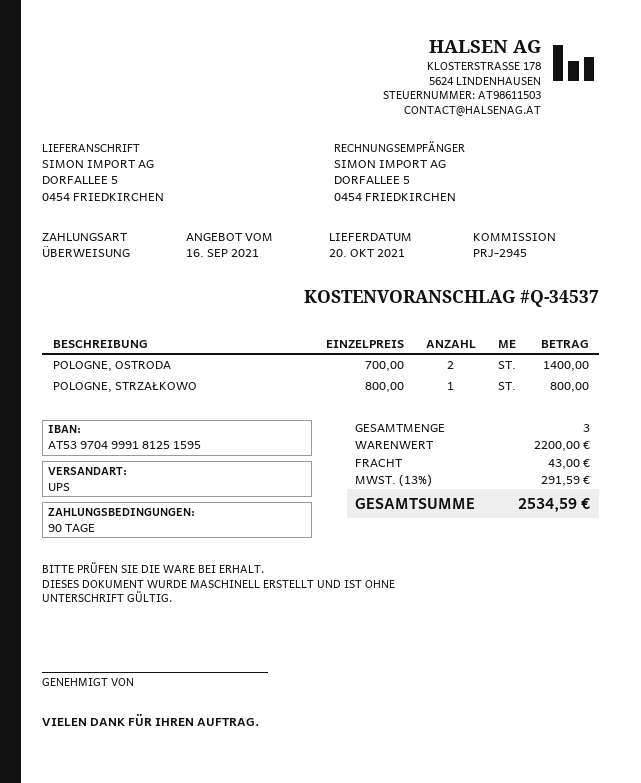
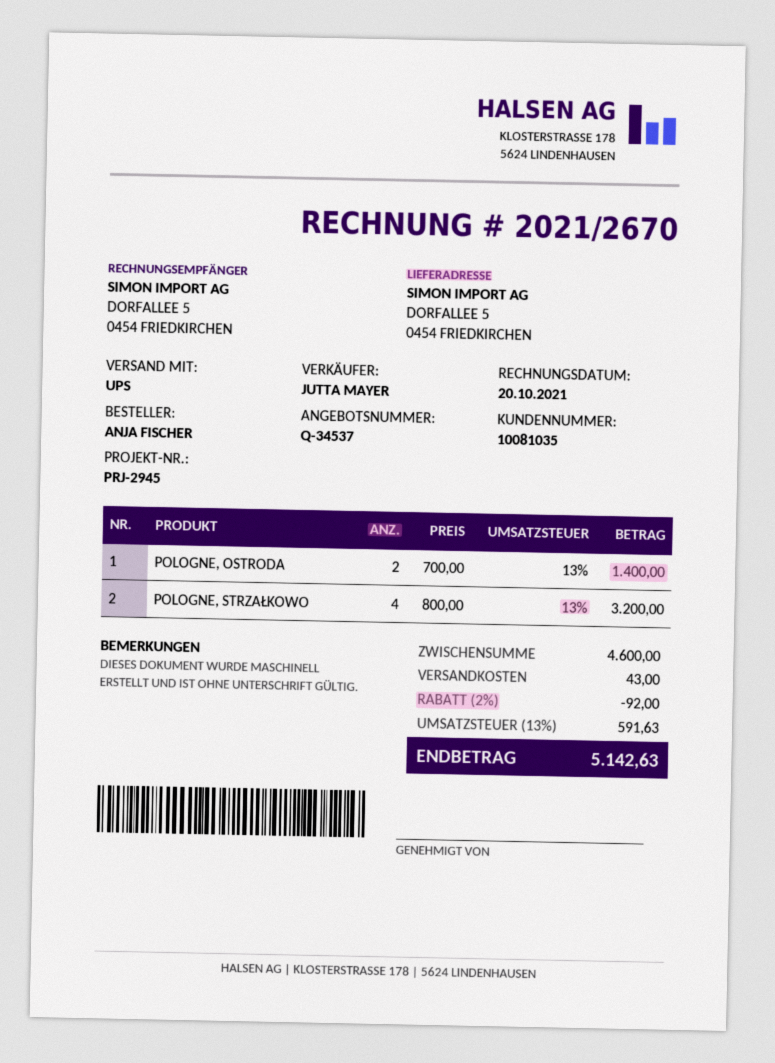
POLOGNE, STRZAŁKOWO: 1 x 800.00 = 800.00 -> 4 x 800.00 = 3200.00
subtotal: 2200.00 -> 4600.00
discount: none -> 2% = 92.00
tax: 13% = 291.59 -> 13% = 591.63
total: 2534.59 -> 5142.63

